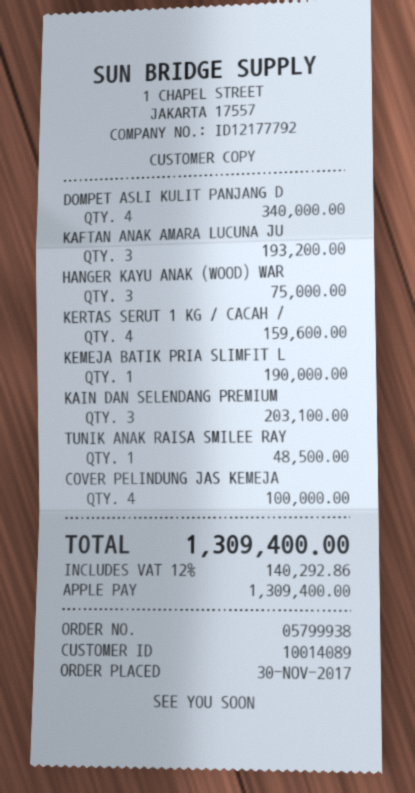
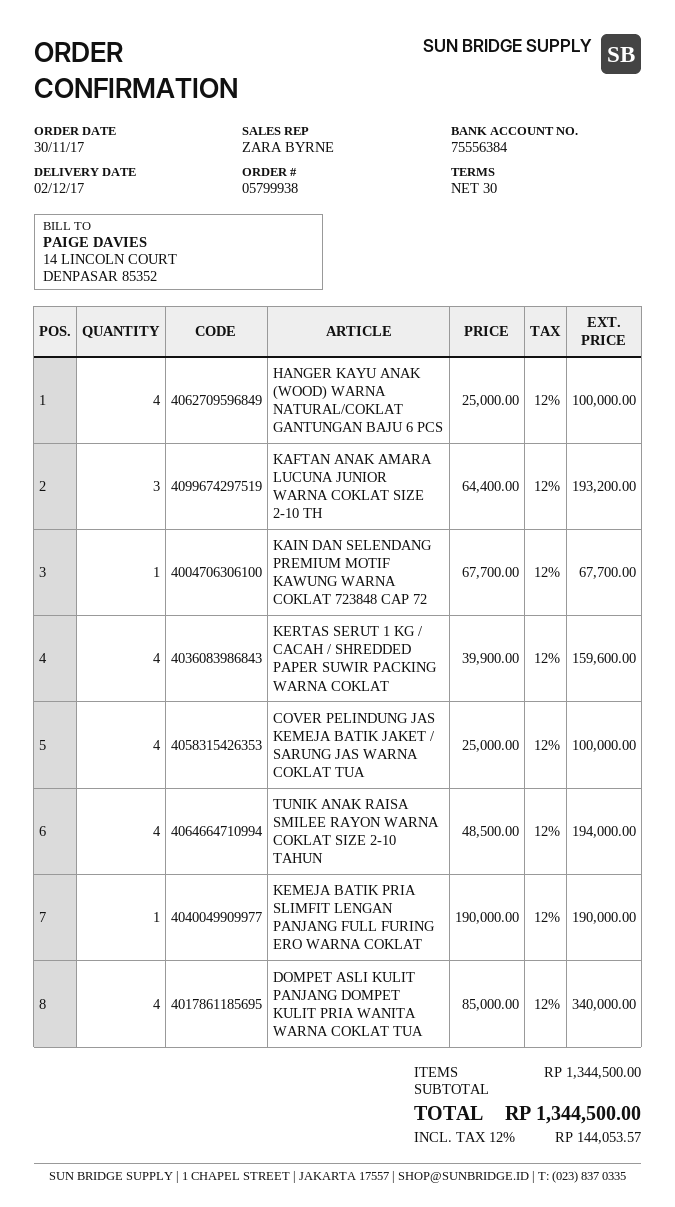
HANGER KAYU ANAK (WOOD) WAR: 3 for 75000.00 -> 4 for 100000.00
KAIN DAN SELENDANG PREMIUM: 3 for 203100.00 -> 1 for 67700.00
TUNIK ANAK RAISA SMILEE RAY: 1 for 48500.00 -> 4 for 194000.00
tax: 12% = 140292.86 -> 12% = 144053.57
total: 1309400.00 -> 1344500.00

